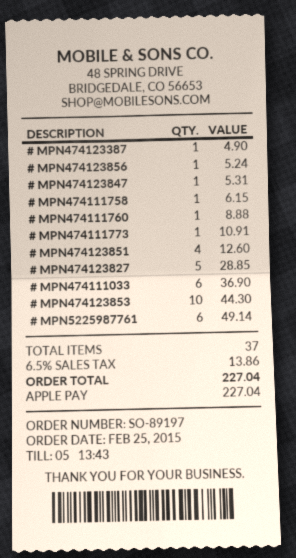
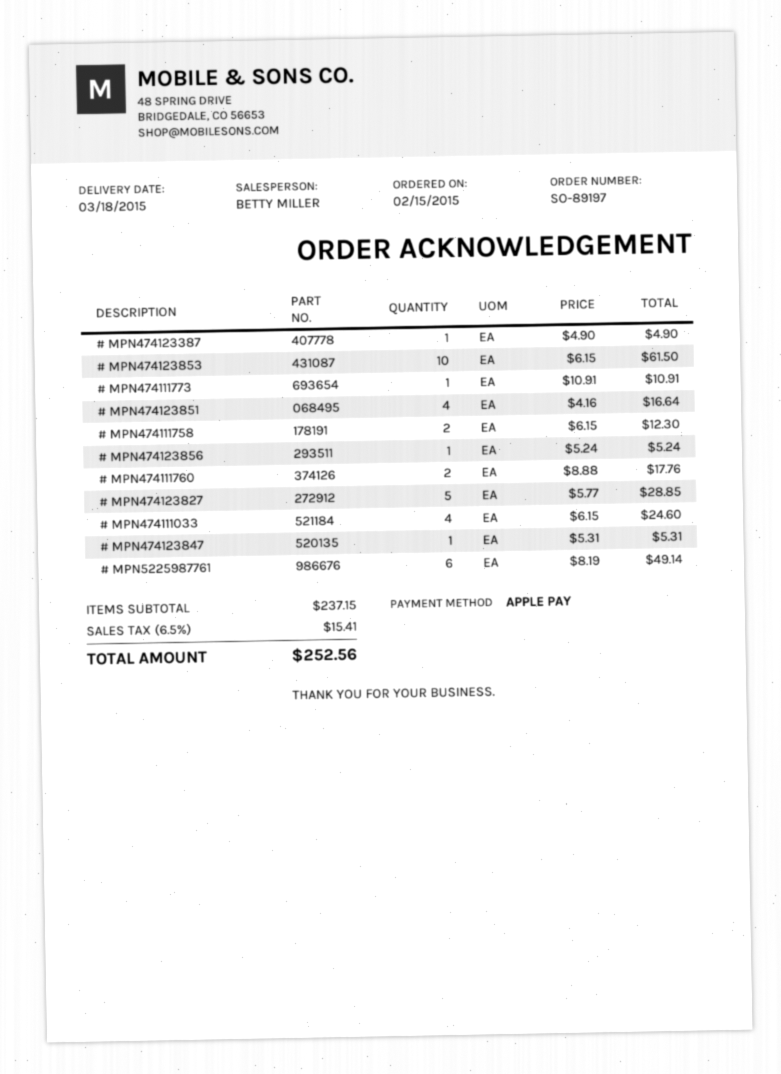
order date: 2015-02-25 -> 2015-02-15
# MPN474111758: 1 for 6.15 -> 2 for 12.30
# MPN474111760: 1 for 8.88 -> 2 for 17.76
# MPN474123851: 4 for 12.60 -> 4 for 16.64
# MPN474111033: 6 for 36.90 -> 4 for 24.60
# MPN474123853: 10 for 44.30 -> 10 for 61.50
tax: 6.5% = 13.86 -> 6.5% = 15.41
total: 227.04 -> 252.56

